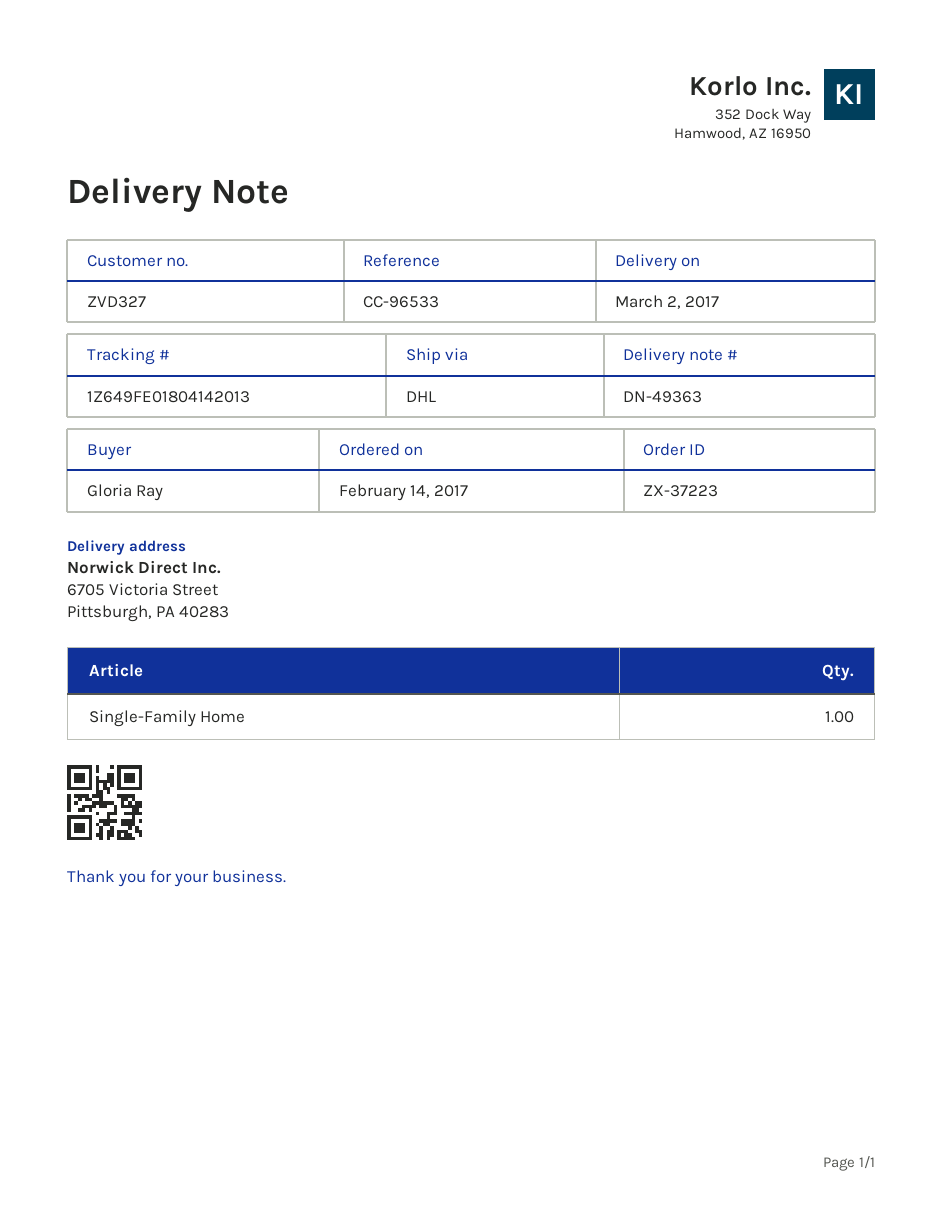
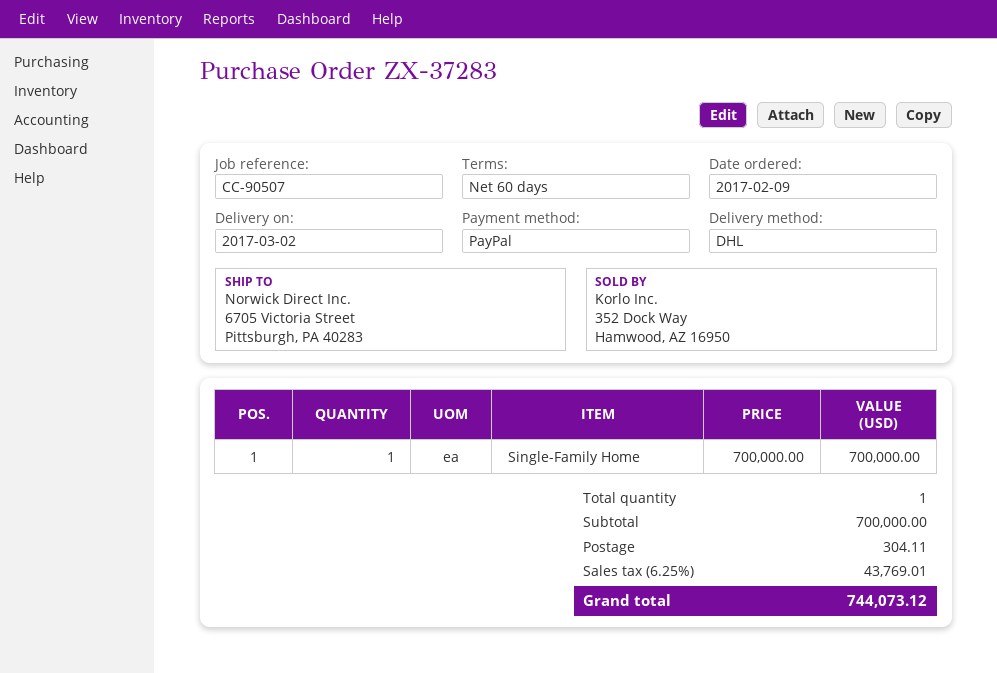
order number: ZX-37223 -> ZX-37283
order date: 2017-02-14 -> 2017-02-09
reference: CC-96533 -> CC-90507

